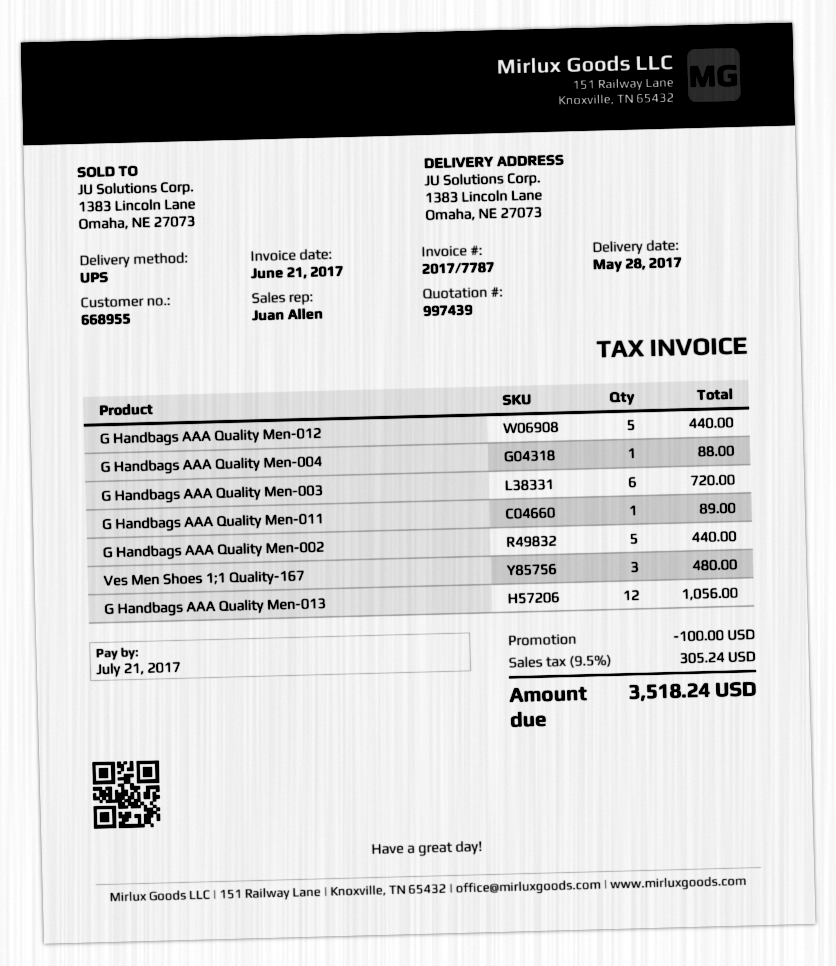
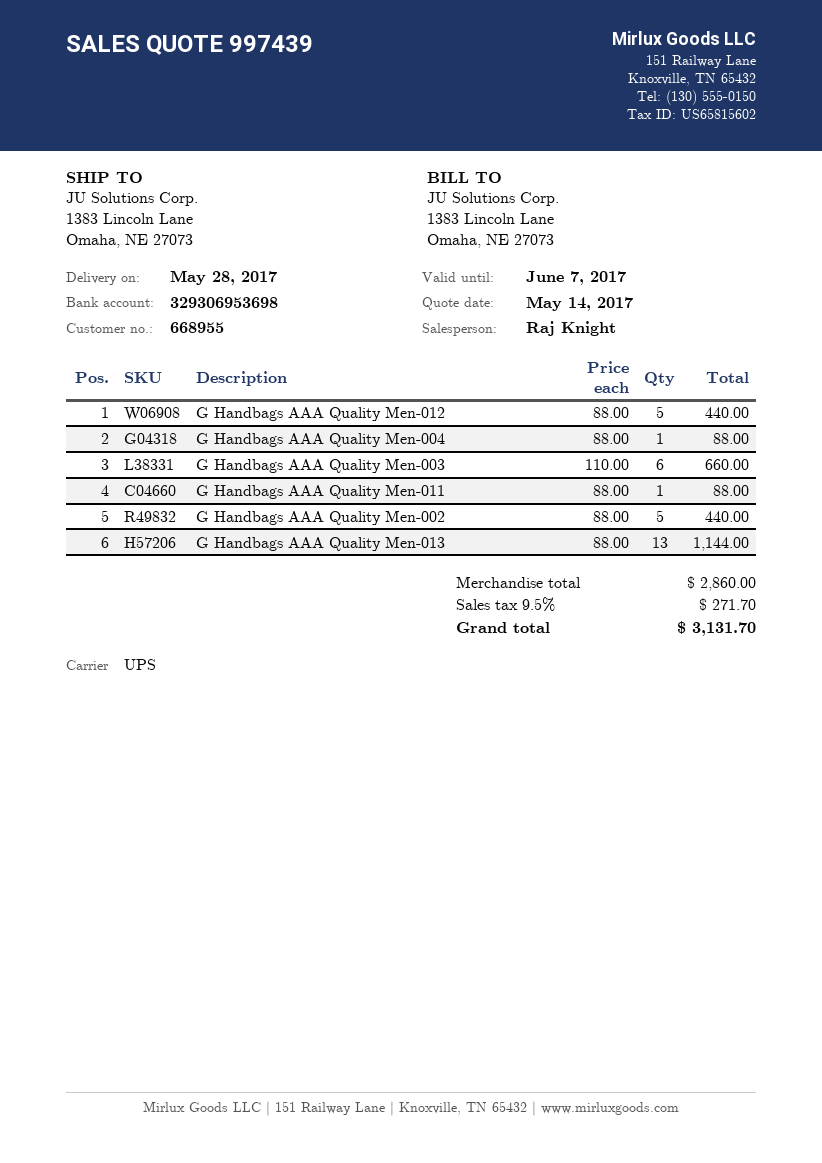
sales rep: Juan Allen -> Raj Knight
G Handbags AAA Quality Men-003: 6 for 720.00 -> 6 for 660.00
G Handbags AAA Quality Men-011: 1 for 89.00 -> 1 for 88.00
Ves Men Shoes 1;1 Quality-167: 3 for 480.00 -> none
G Handbags AAA Quality Men-013: 12 for 1056.00 -> 13 for 1144.00
discount: 100.00 -> none
tax: 9.5% = 305.24 -> 9.5% = 271.70
total: 3518.24 -> 3131.70

